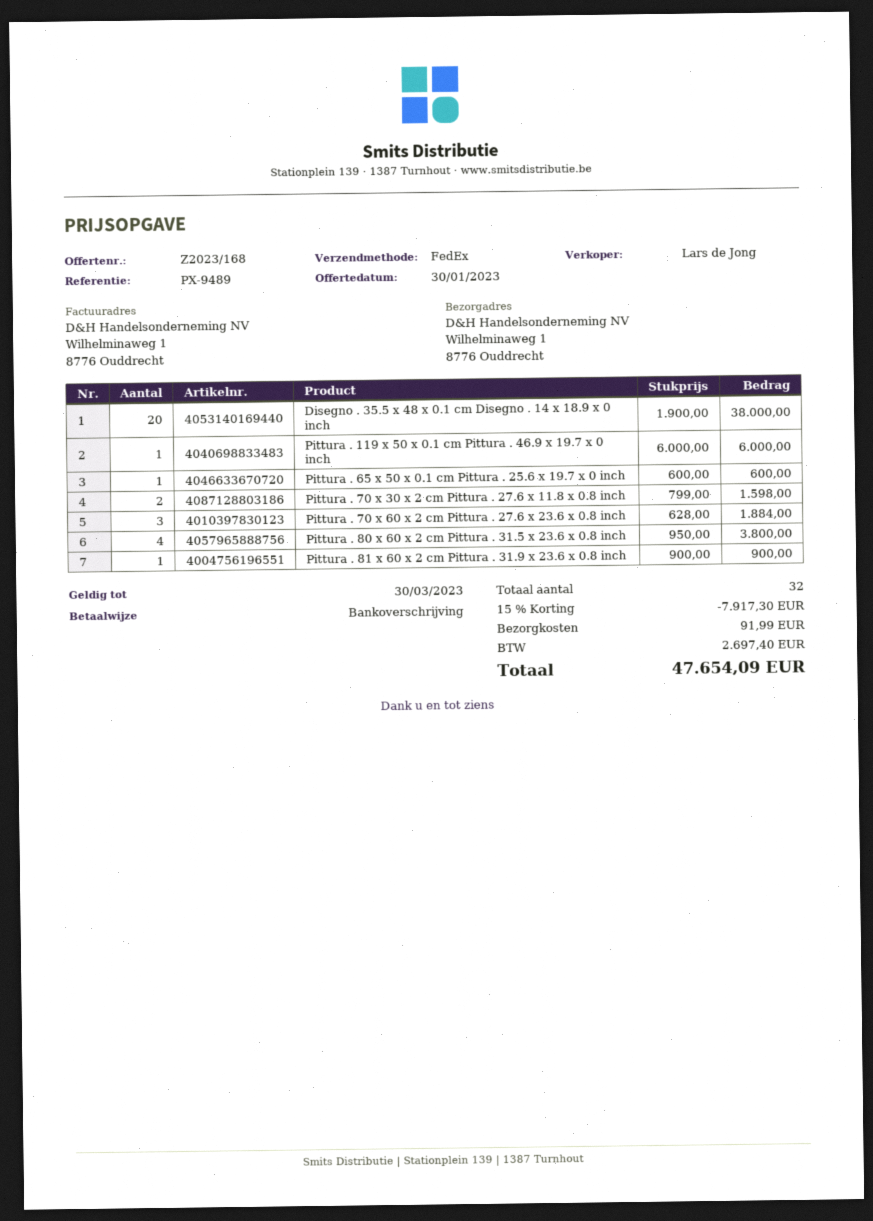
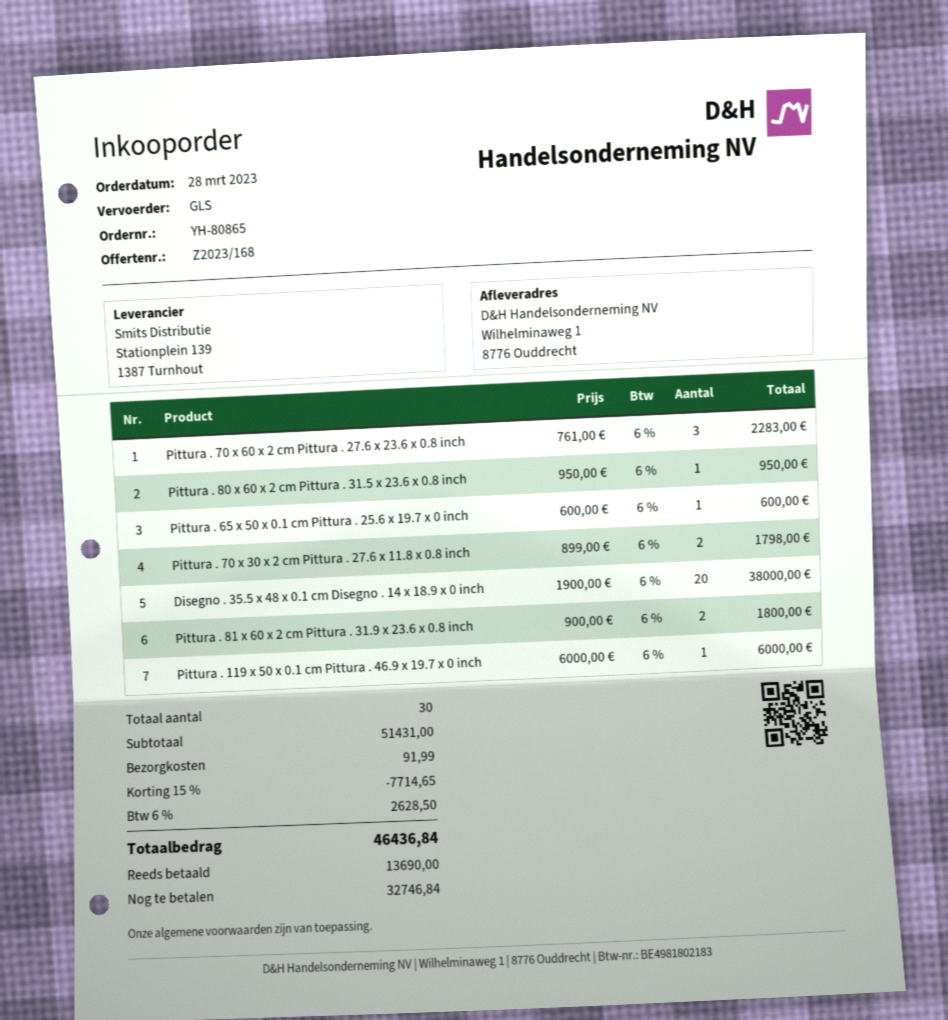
shipping method: FedEx -> GLS
Pittura . 70 x 30 x 2 cm Pittura . 27.6 x 11.8 x 0.8 inch: 2 x 799.00 = 1598.00 -> 2 x 899.00 = 1798.00
Pittura . 70 x 60 x 2 cm Pittura . 27.6 x 23.6 x 0.8 inch: 3 x 628.00 = 1884.00 -> 3 x 761.00 = 2283.00
Pittura . 80 x 60 x 2 cm Pittura . 31.5 x 23.6 x 0.8 inch: 4 x 950.00 = 3800.00 -> 1 x 950.00 = 950.00
Pittura . 81 x 60 x 2 cm Pittura . 31.9 x 23.6 x 0.8 inch: 1 x 900.00 = 900.00 -> 2 x 900.00 = 1800.00
total quantity: 32 -> 30
discount: 15% = 7917.30 -> 15% = 7714.65
tax: 2697.40 -> 2628.50
total: 47654.09 -> 46436.84

